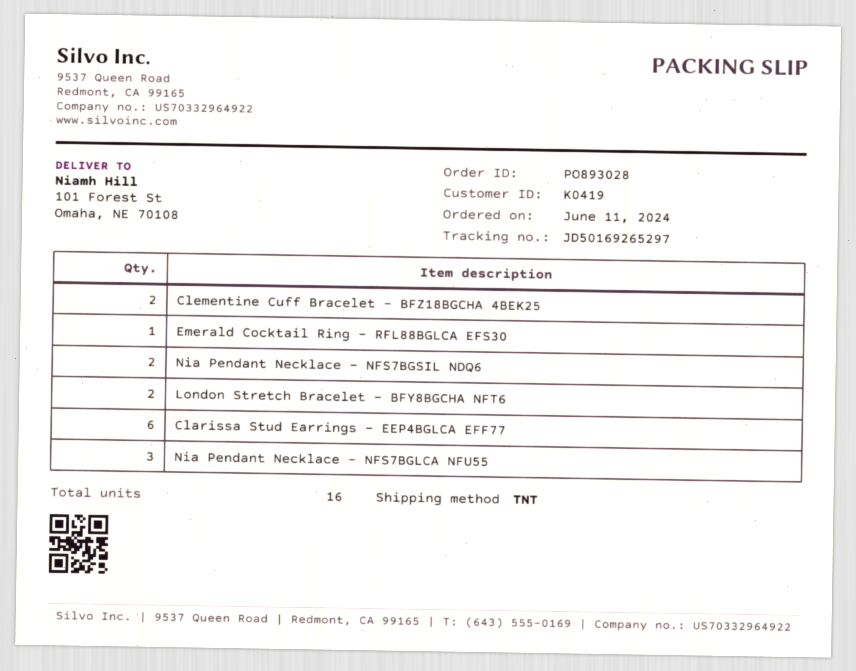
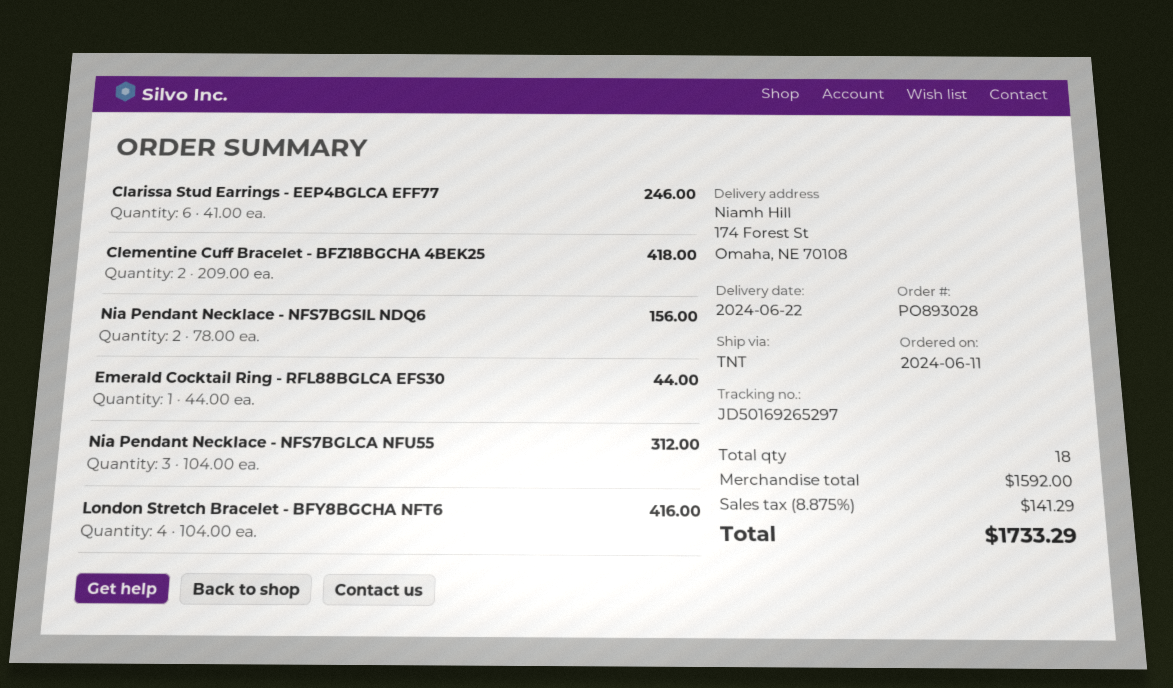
ship to: 101 Forest St, Omaha, NE 70108 -> 174 Forest St, Omaha, NE 70108
London Stretch Bracelet - BFY8BGCHA NFT6: 2 -> 4
total quantity: 16 -> 18

